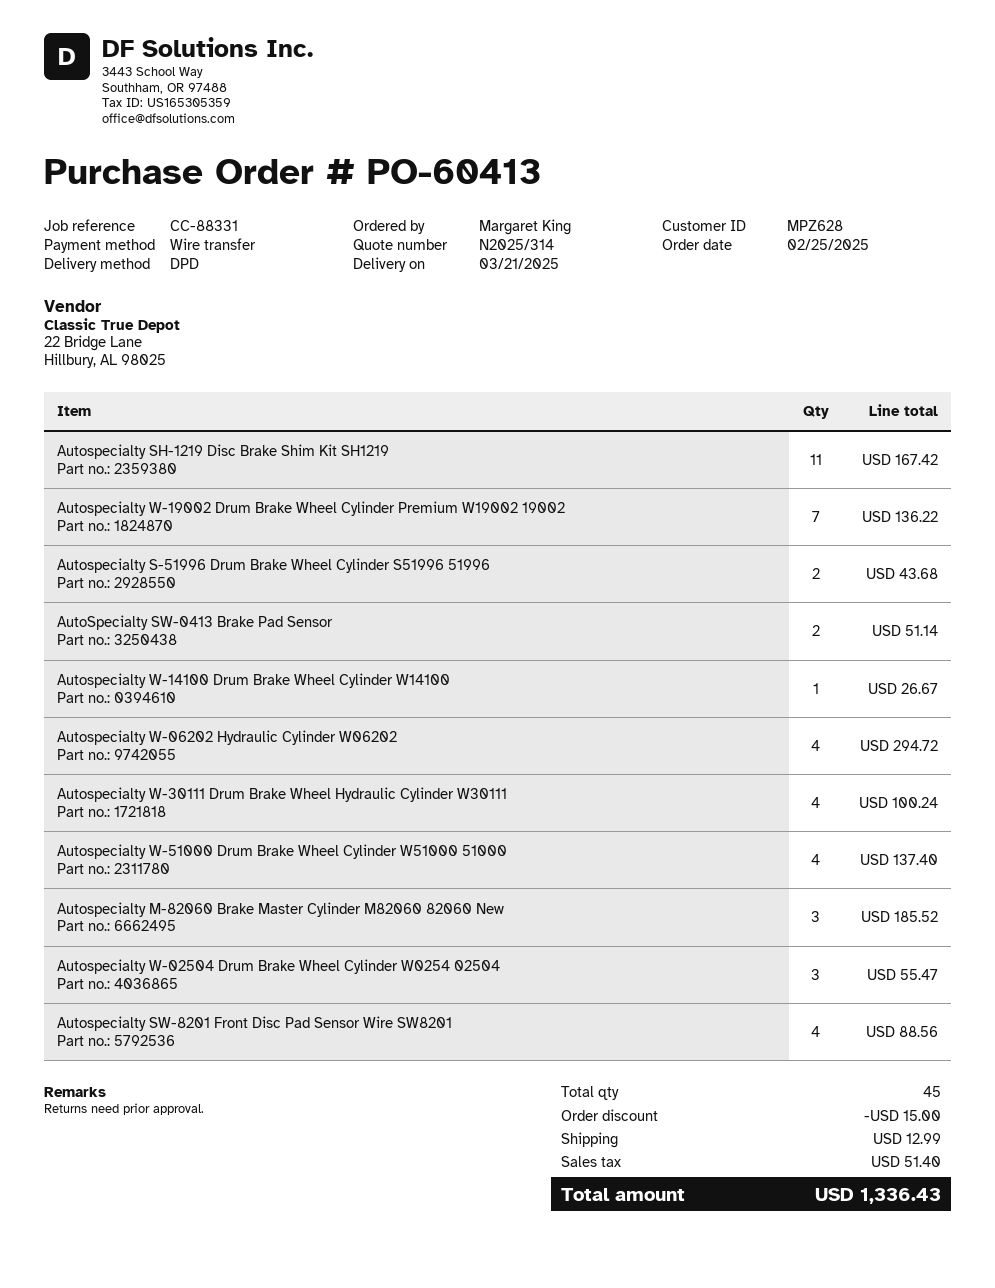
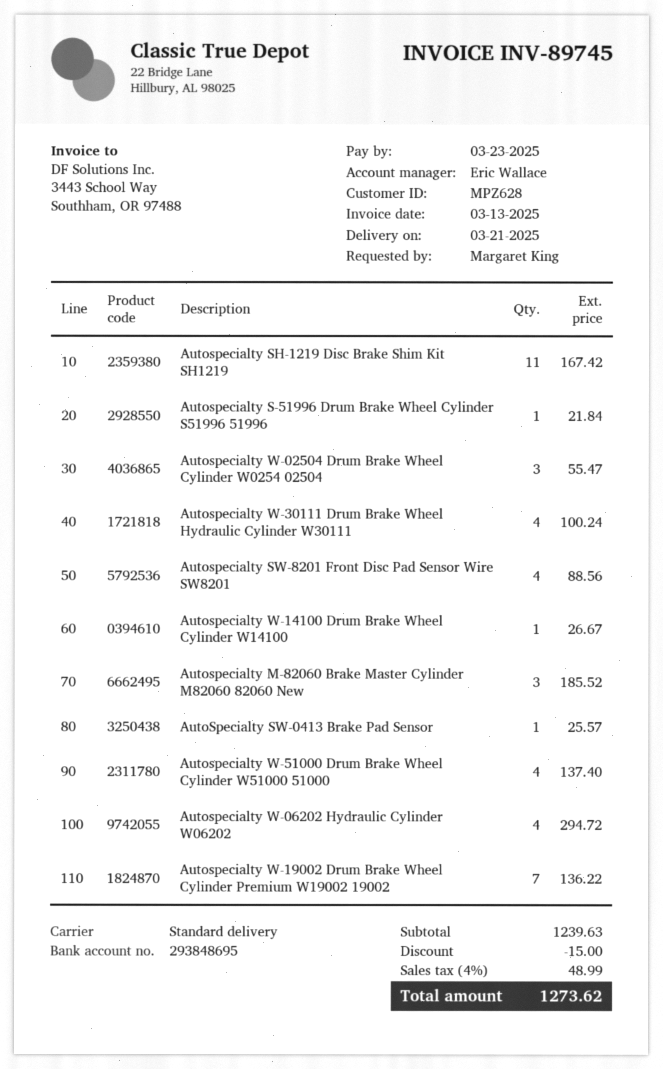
shipping method: DPD -> standard
Autospecialty S-51996 Drum Brake Wheel Cylinder S51996 51996: 2 for 43.68 -> 1 for 21.84
AutoSpecialty SW-0413 Brake Pad Sensor: 2 for 51.14 -> 1 for 25.57
shipping: 12.99 -> none
tax: 51.40 -> 48.99
total: 1336.43 -> 1273.62

